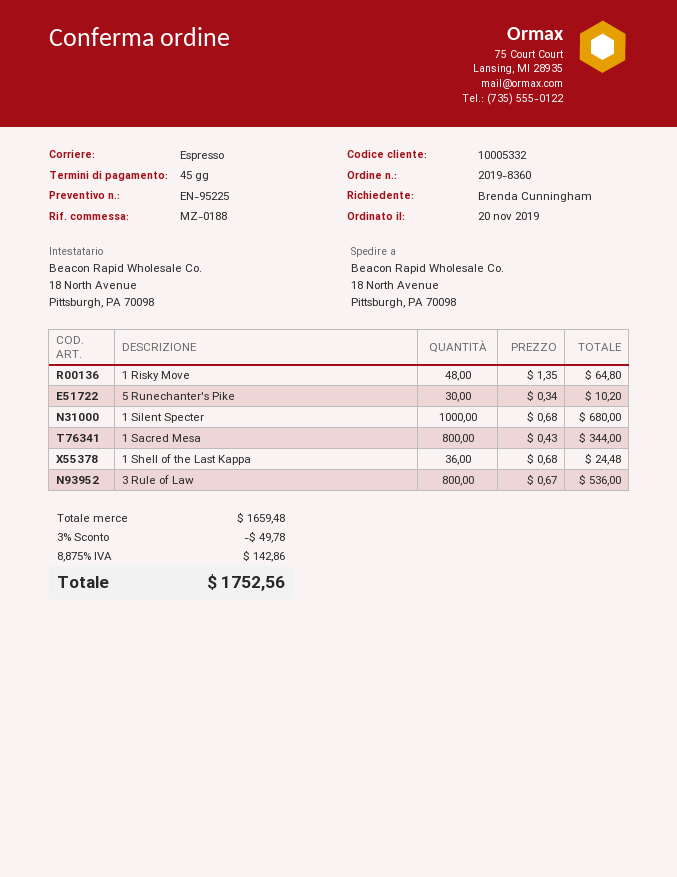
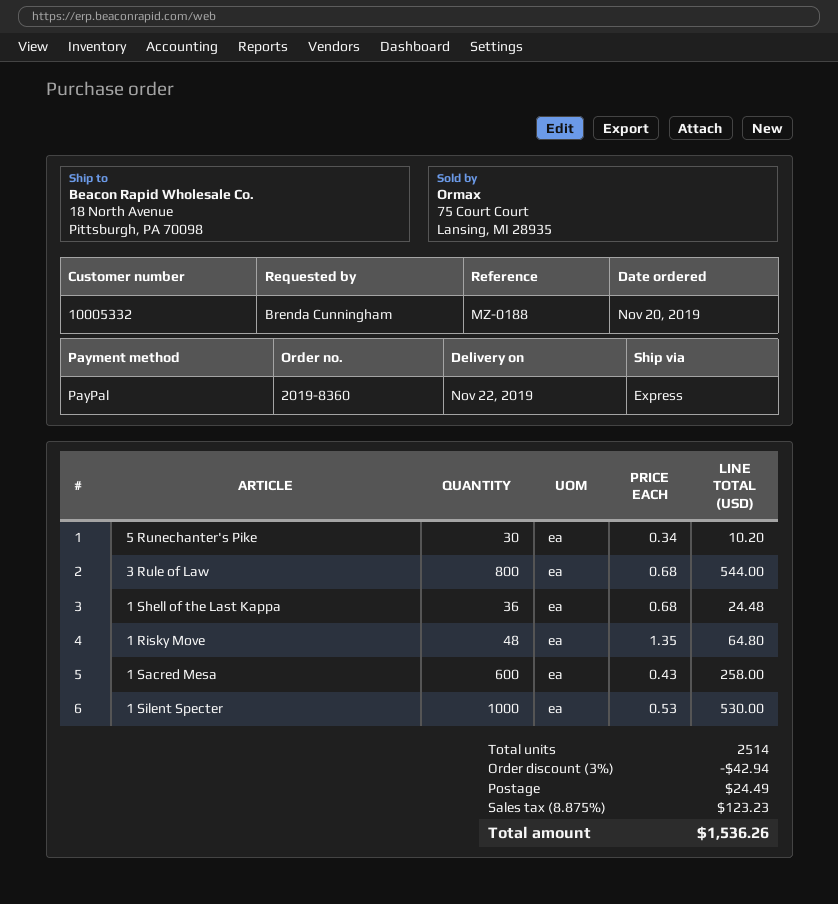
1 Silent Specter: 1000 x 0.68 = 680.00 -> 1000 x 0.53 = 530.00
1 Sacred Mesa: 800 x 0.43 = 344.00 -> 600 x 0.43 = 258.00
3 Rule of Law: 800 x 0.67 = 536.00 -> 800 x 0.68 = 544.00
discount: 3% = 49.78 -> 3% = 42.94
shipping: none -> 24.49
tax: 8.875% = 142.86 -> 8.875% = 123.23
total: 1752.56 -> 1536.26

